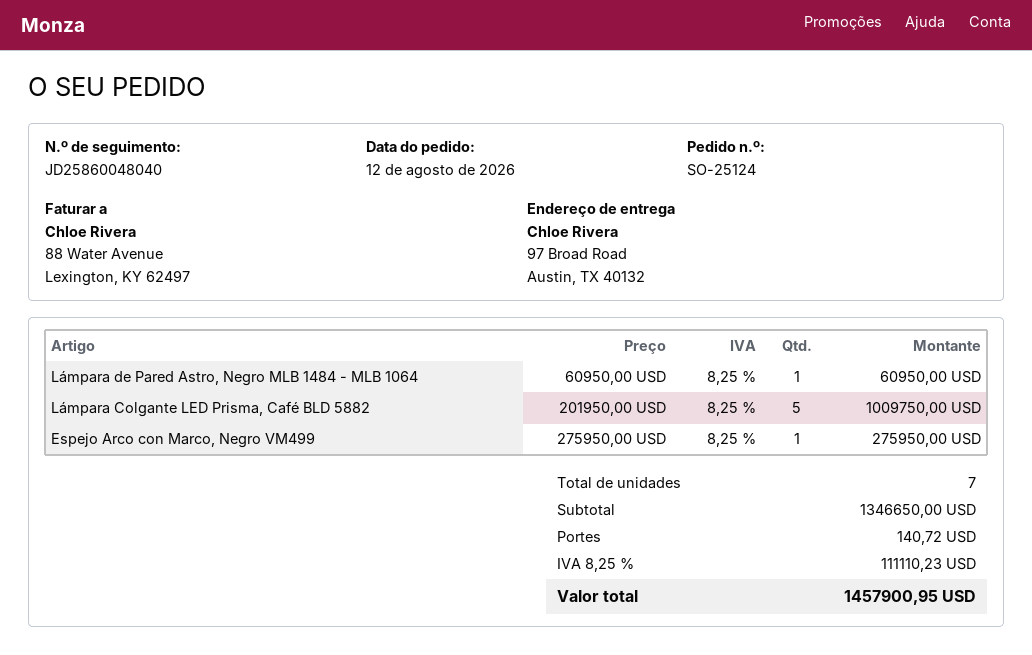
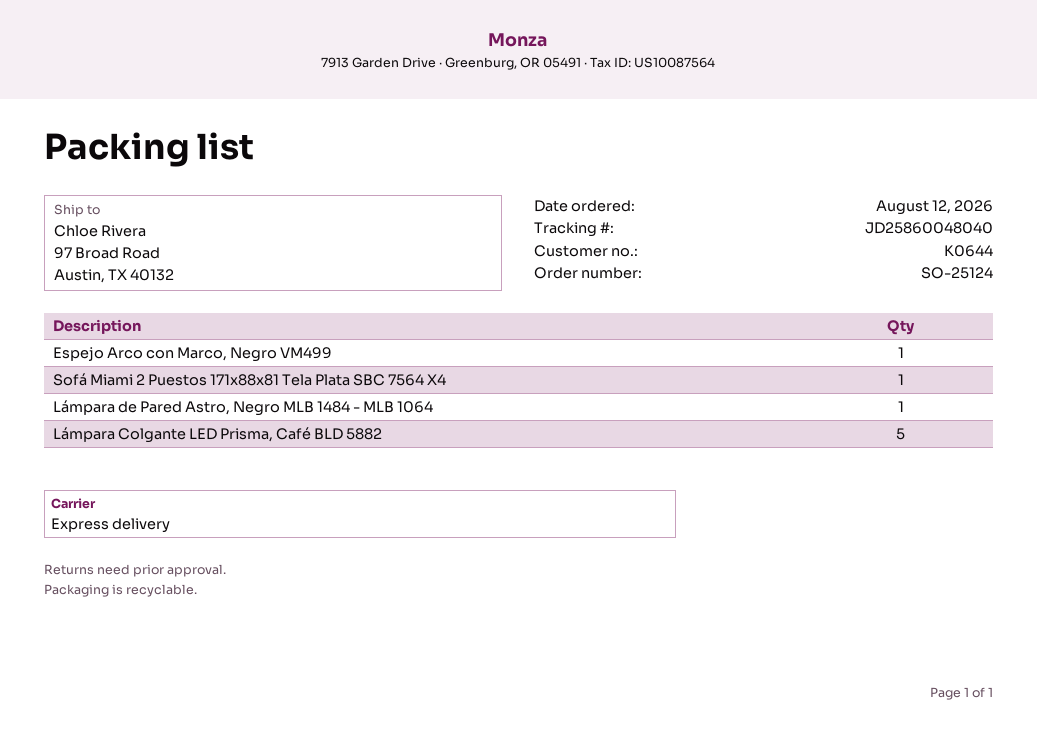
Sofá Miami 2 Puestos 171x88x81 Tela Plata SBC 7564 X4: none -> 1

